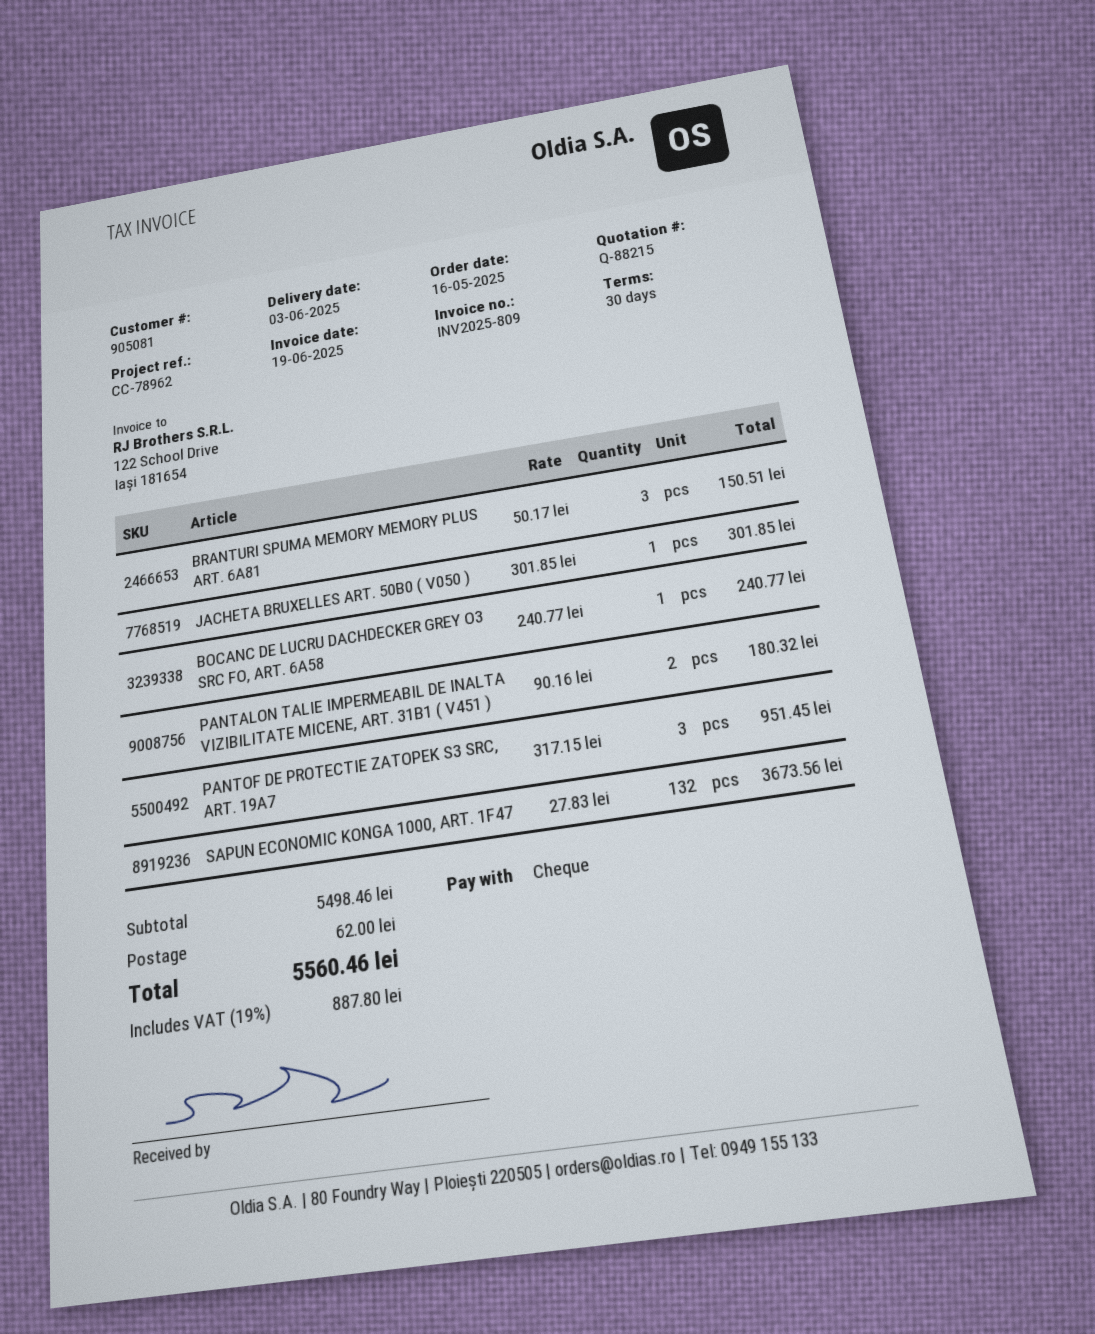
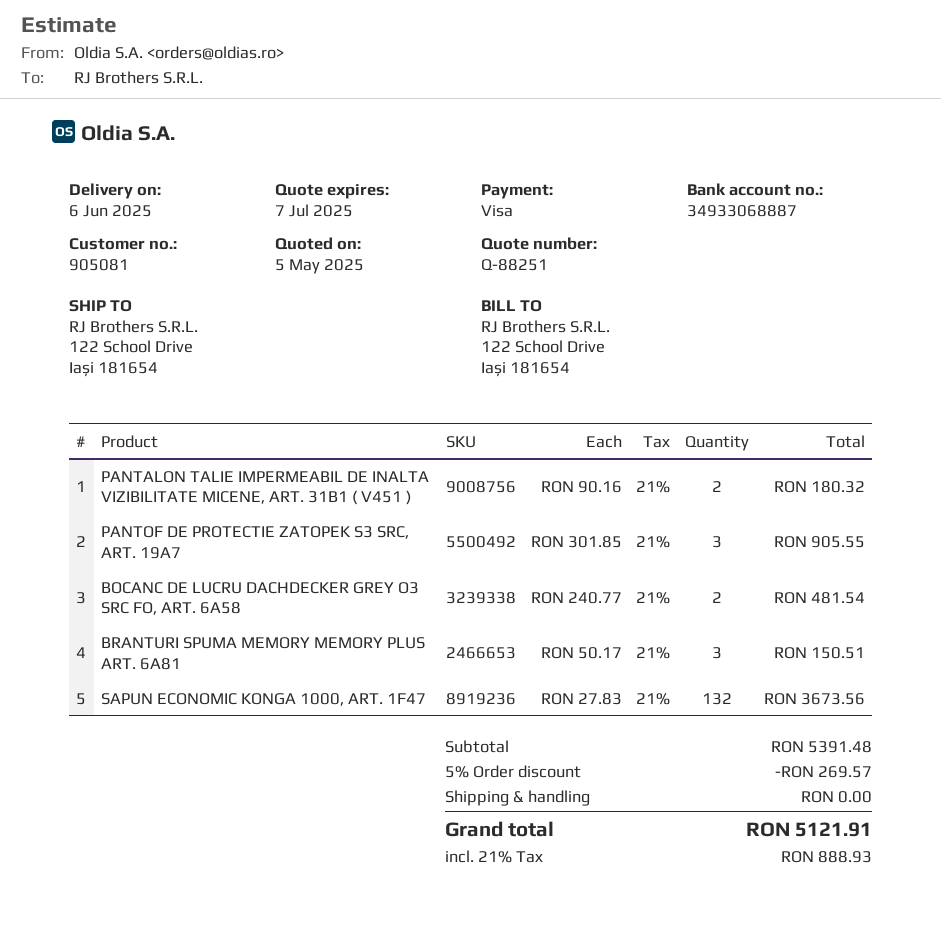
quote number: Q-88215 -> Q-88251
delivery date: 2025-06-03 -> 2025-06-06
payment method: cheque -> Visa
JACHETA BRUXELLES ART. 50B0 ( V050 ): 1 x 301.85 = 301.85 -> none
BOCANC DE LUCRU DACHDECKER GREY O3 SRC FO, ART. 6A58: 1 x 240.77 = 240.77 -> 2 x 240.77 = 481.54
PANTOF DE PROTECTIE ZATOPEK S3 SRC, ART. 19A7: 3 x 317.15 = 951.45 -> 3 x 301.85 = 905.55
subtotal: 5498.46 -> 5391.48
discount: none -> 5% = 269.57
shipping: 62.00 -> 0.00
tax: 19% = 887.80 -> 21% = 888.93
total: 5560.46 -> 5121.91

